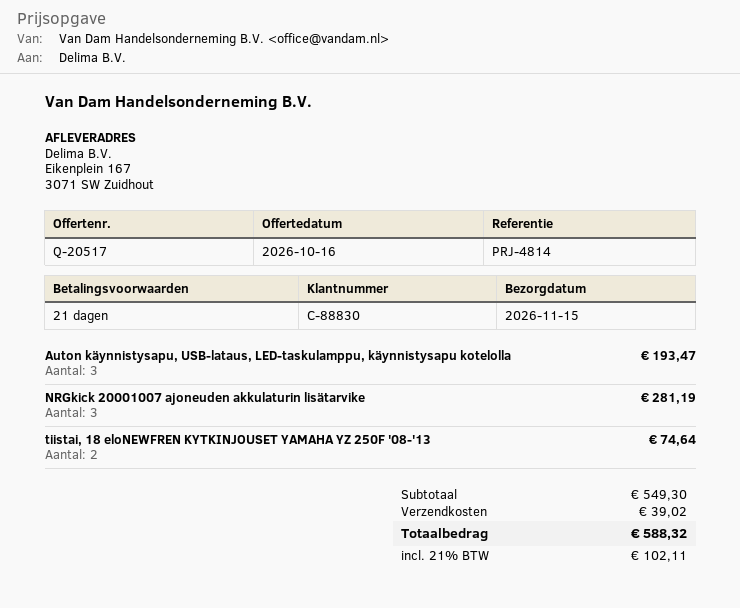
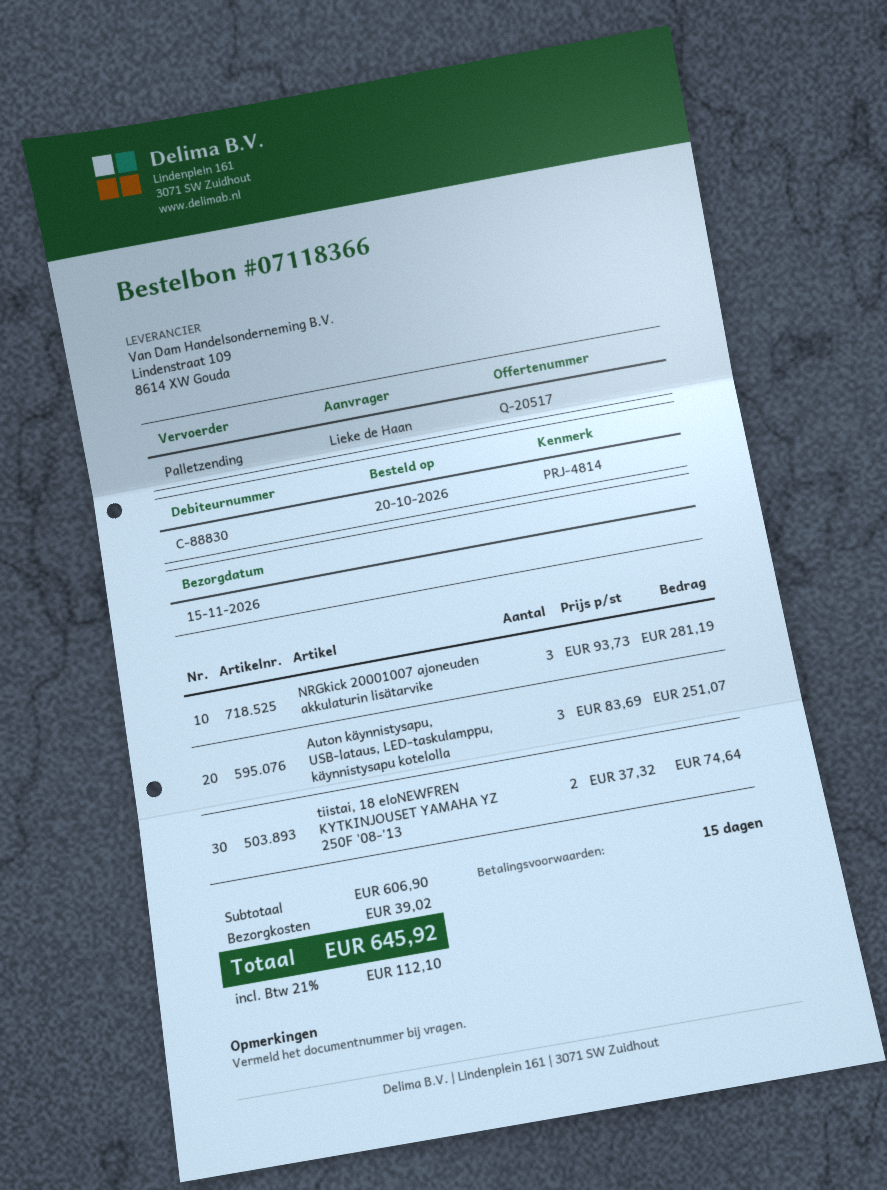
payment terms: 21 days -> 15 days
Auton käynnistysapu, USB-lataus, LED-taskulamppu, käynnistysapu kotelolla: 3 for 193.47 -> 3 for 251.07
subtotal: 549.30 -> 606.90
tax: 21% = 102.11 -> 21% = 112.10
total: 588.32 -> 645.92

